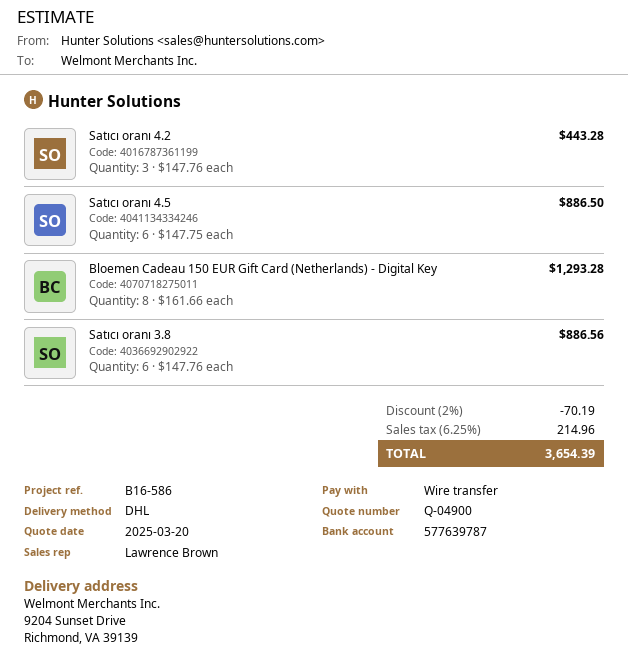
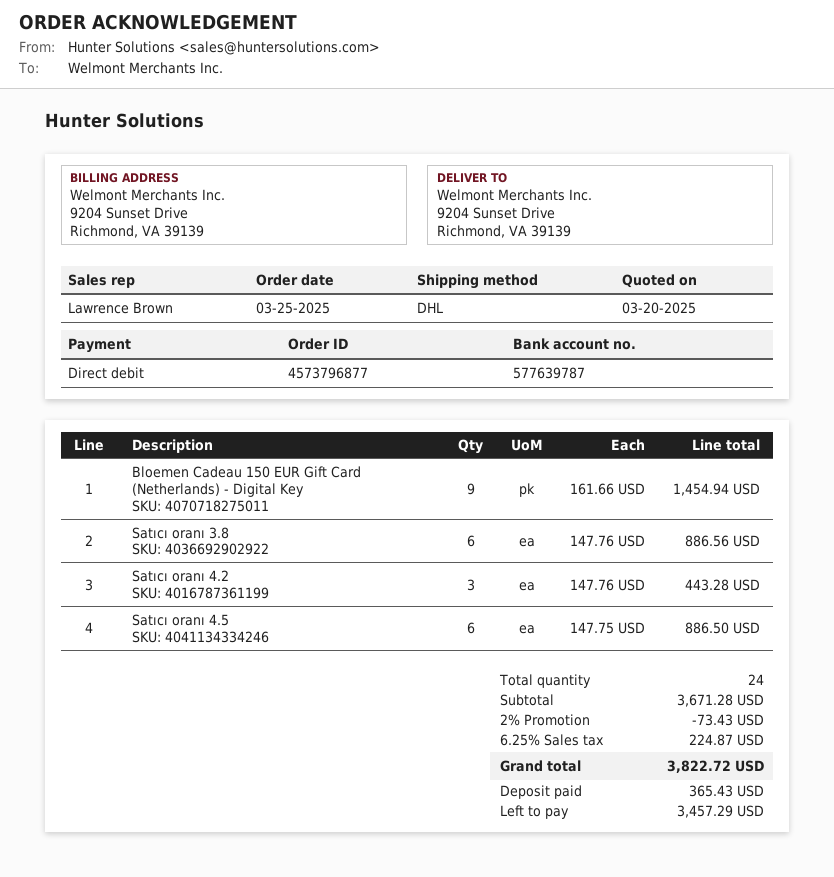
payment method: bank transfer -> direct debit
Bloemen Cadeau 150 EUR Gift Card (Netherlands) - Digital Key: 8 x 161.66 = 1293.28 -> 9 x 161.66 = 1454.94
discount: 2% = 70.19 -> 2% = 73.43
tax: 6.25% = 214.96 -> 6.25% = 224.87
total: 3654.39 -> 3822.72

